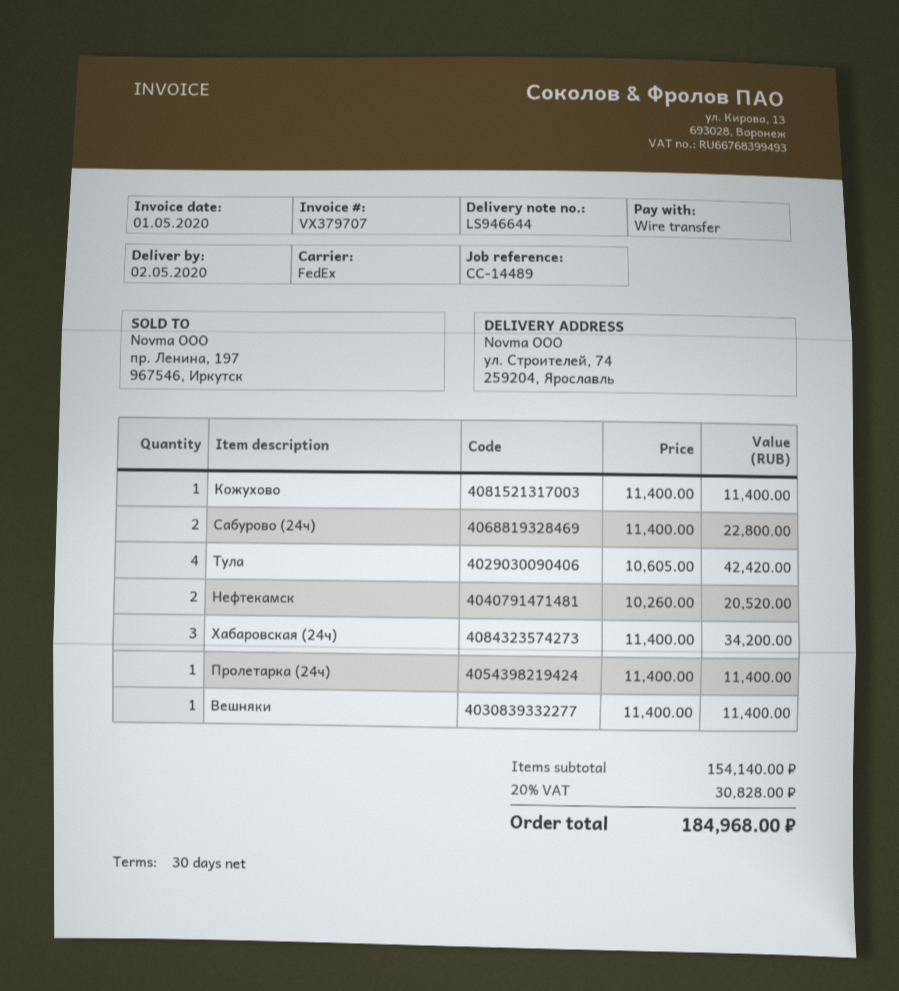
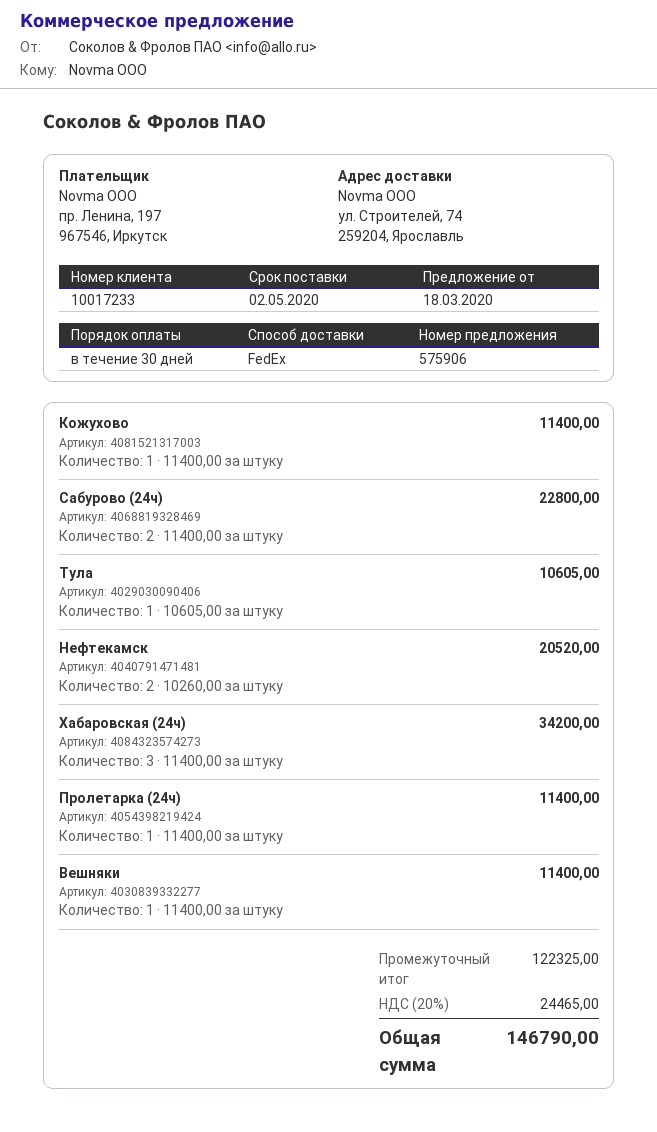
Тула: 4 x 10605.00 = 42420.00 -> 1 x 10605.00 = 10605.00
subtotal: 154140.00 -> 122325.00
tax: 20% = 30828.00 -> 20% = 24465.00
total: 184968.00 -> 146790.00

